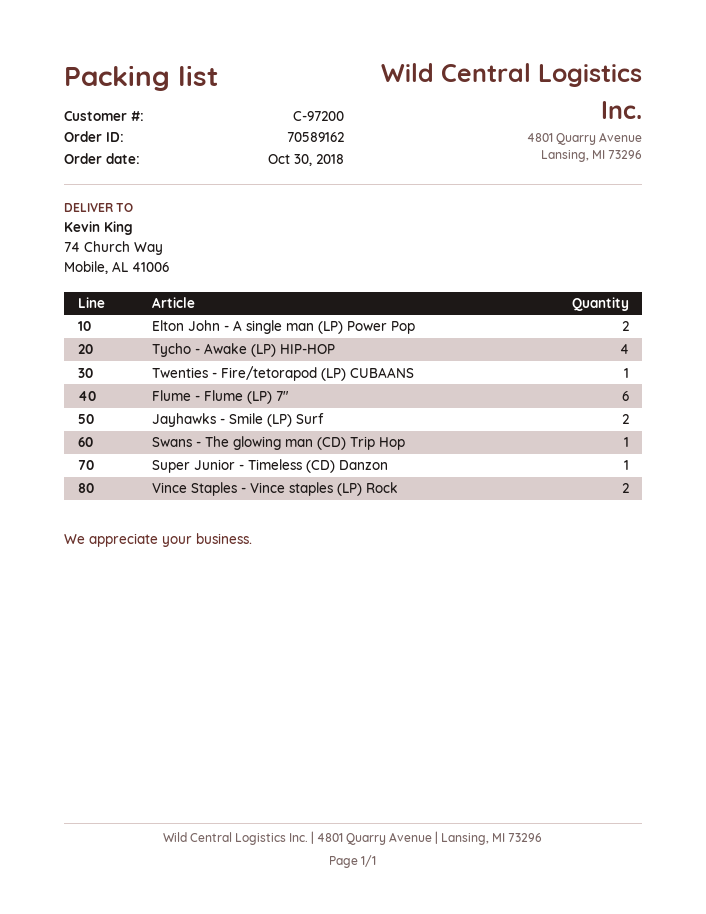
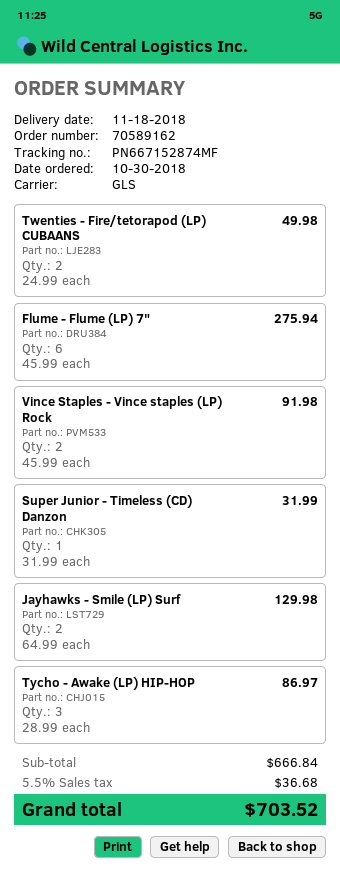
Elton John - A single man (LP) Power Pop: 2 -> none
Tycho - Awake (LP) HIP-HOP: 4 -> 3
Twenties - Fire/tetorapod (LP) CUBAANS: 1 -> 2
Swans - The glowing man (CD) Trip Hop: 1 -> none

